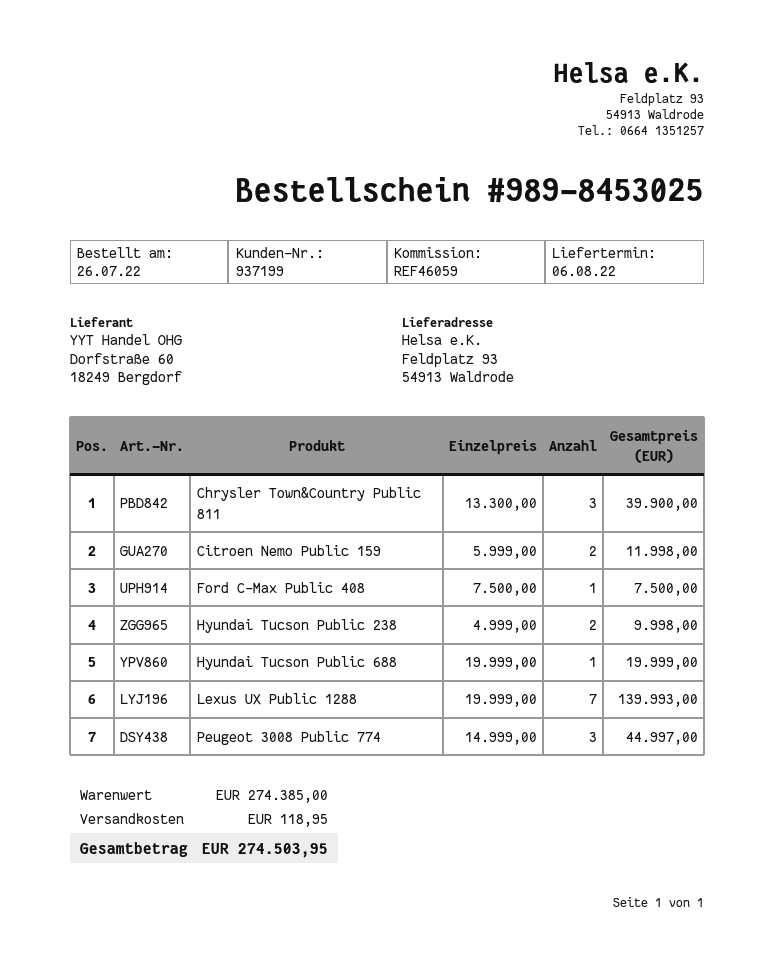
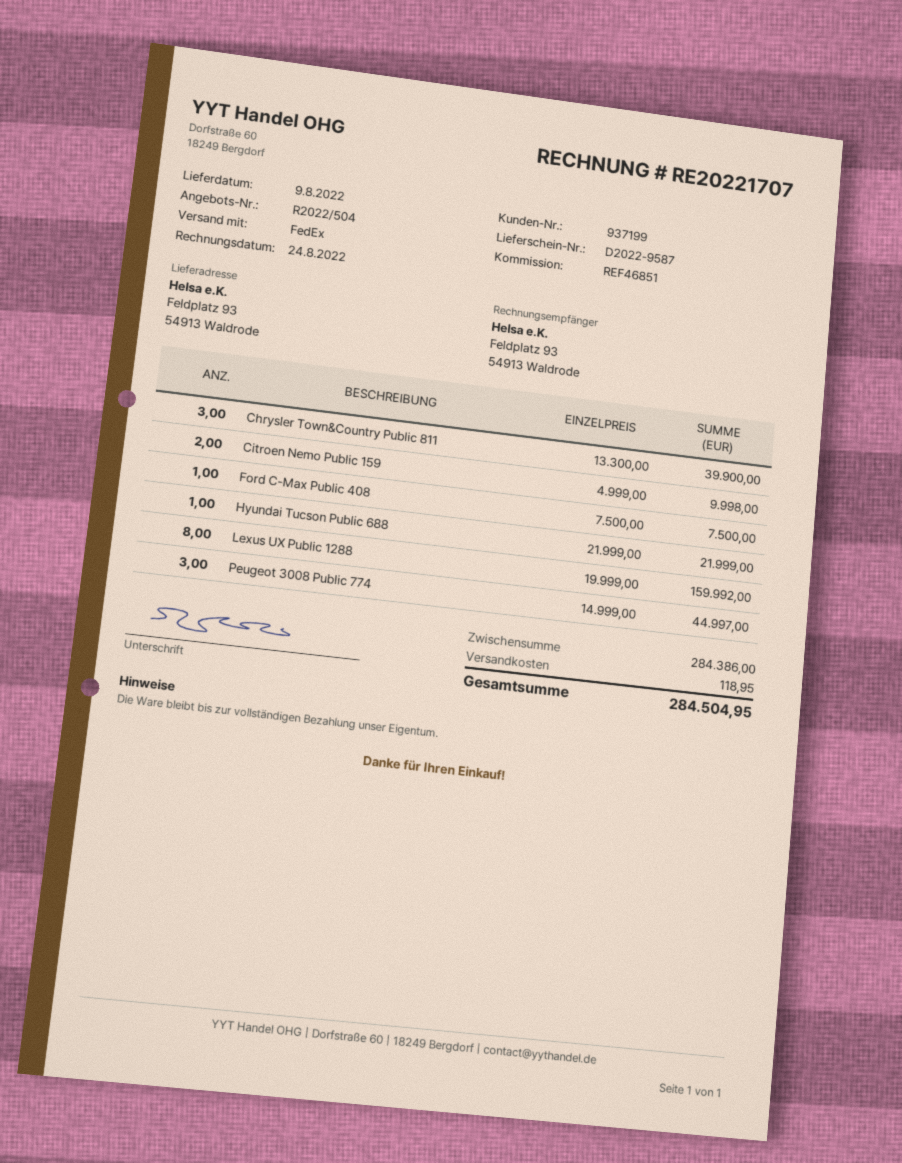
delivery date: 2022-08-06 -> 2022-08-09
reference: REF46059 -> REF46851
Citroen Nemo Public 159: 2 x 5999.00 = 11998.00 -> 2 x 4999.00 = 9998.00
Hyundai Tucson Public 238: 2 x 4999.00 = 9998.00 -> none
Hyundai Tucson Public 688: 1 x 19999.00 = 19999.00 -> 1 x 21999.00 = 21999.00
Lexus UX Public 1288: 7 x 19999.00 = 139993.00 -> 8 x 19999.00 = 159992.00
subtotal: 274385.00 -> 284386.00
total: 274503.95 -> 284504.95

